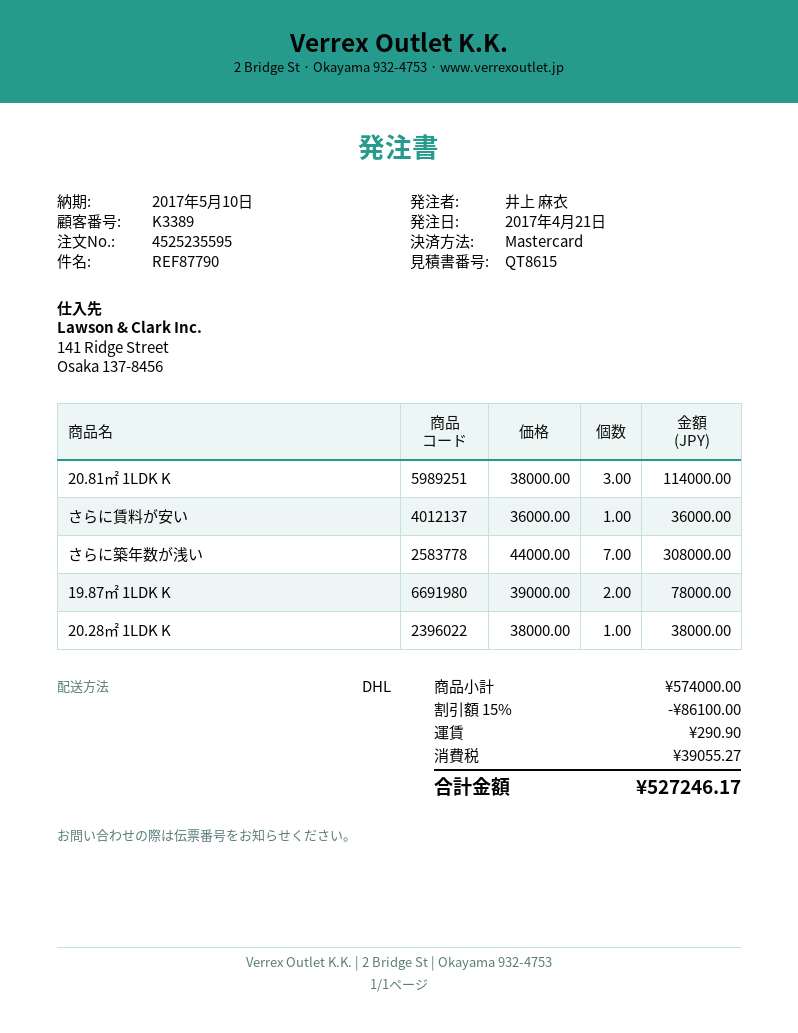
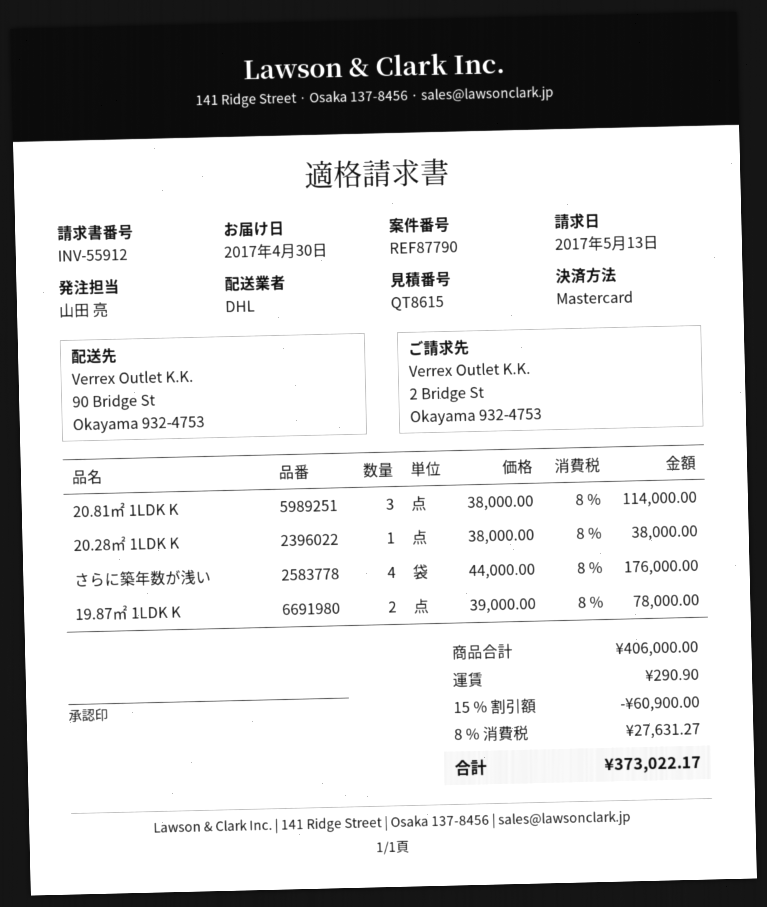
delivery date: 2017-05-10 -> 2017-04-30
ordered by: 井上 麻衣 -> 山田 亮
さらに賃料が安い: 1 x 36000.00 = 36000.00 -> none
さらに築年数が浅い: 7 x 44000.00 = 308000.00 -> 4 x 44000.00 = 176000.00
subtotal: 574000.00 -> 406000.00
discount: 15% = 86100.00 -> 15% = 60900.00
tax: 39055.27 -> 27631.27
total: 527246.17 -> 373022.17

